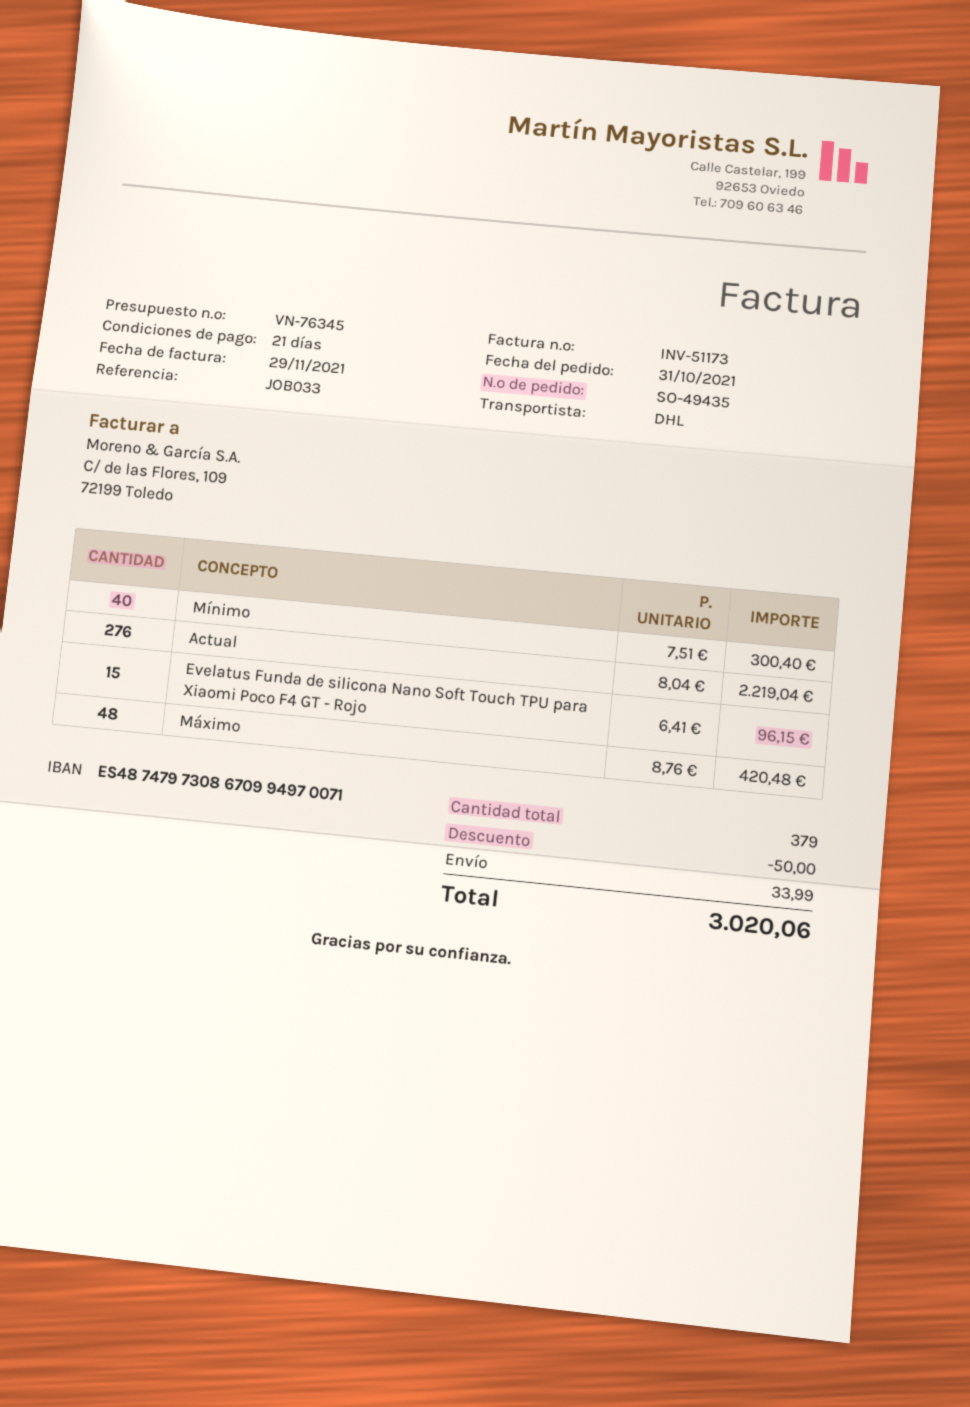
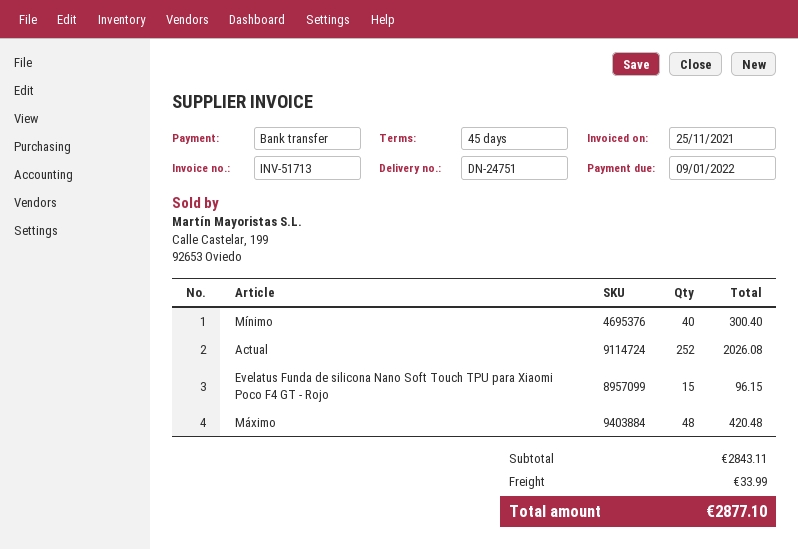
invoice number: INV-51173 -> INV-51713
invoice date: 2021-11-29 -> 2021-11-25
payment terms: 21 days -> 45 days
Actual: 276 for 2219.04 -> 252 for 2026.08
discount: 50.00 -> none
total: 3020.06 -> 2877.10

